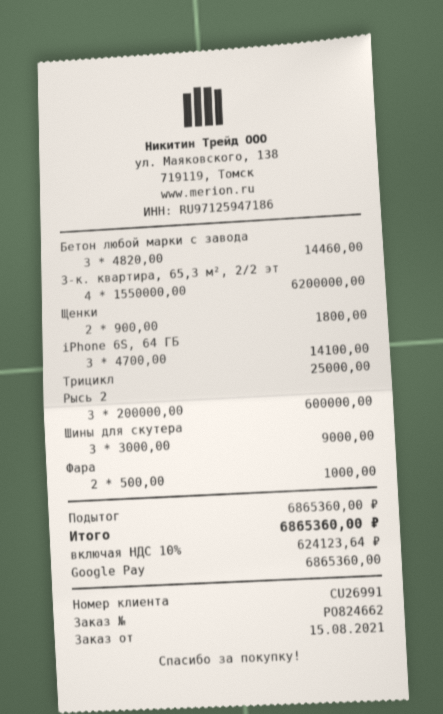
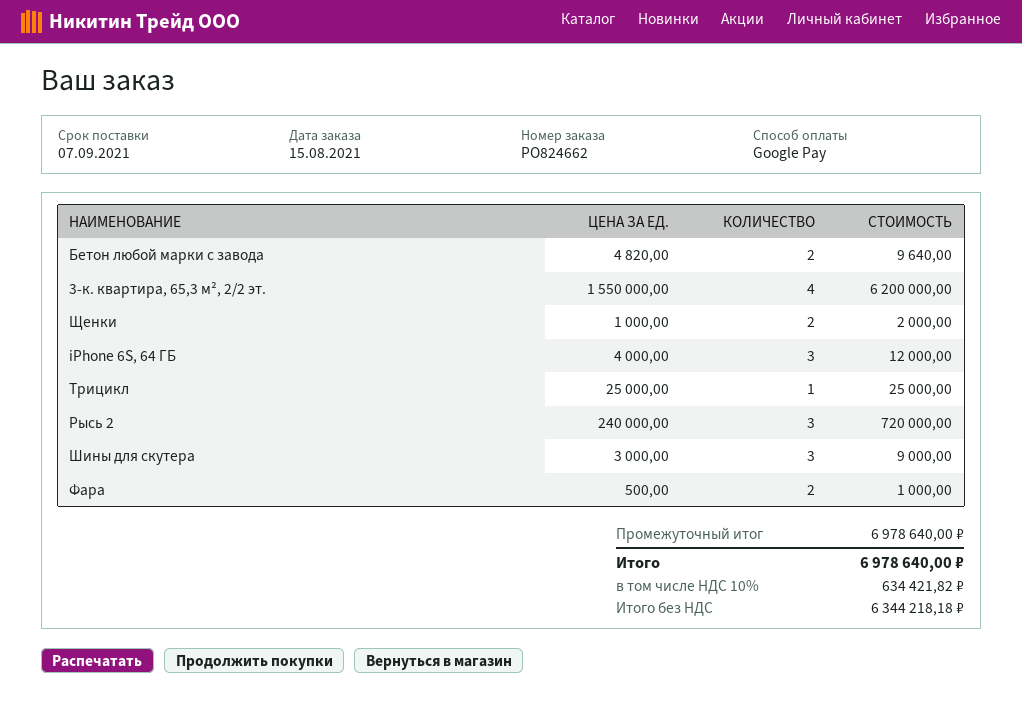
Бетон любой марки с завода: 3 x 4820.00 = 14460.00 -> 2 x 4820.00 = 9640.00
Щенки: 2 x 900.00 = 1800.00 -> 2 x 1000.00 = 2000.00
iPhone 6S, 64 ГБ: 3 x 4700.00 = 14100.00 -> 3 x 4000.00 = 12000.00
Рысь 2: 3 x 200000.00 = 600000.00 -> 3 x 240000.00 = 720000.00
subtotal: 6865360.00 -> 6978640.00
tax: 10% = 624123.64 -> 10% = 634421.82
total: 6865360.00 -> 6978640.00

